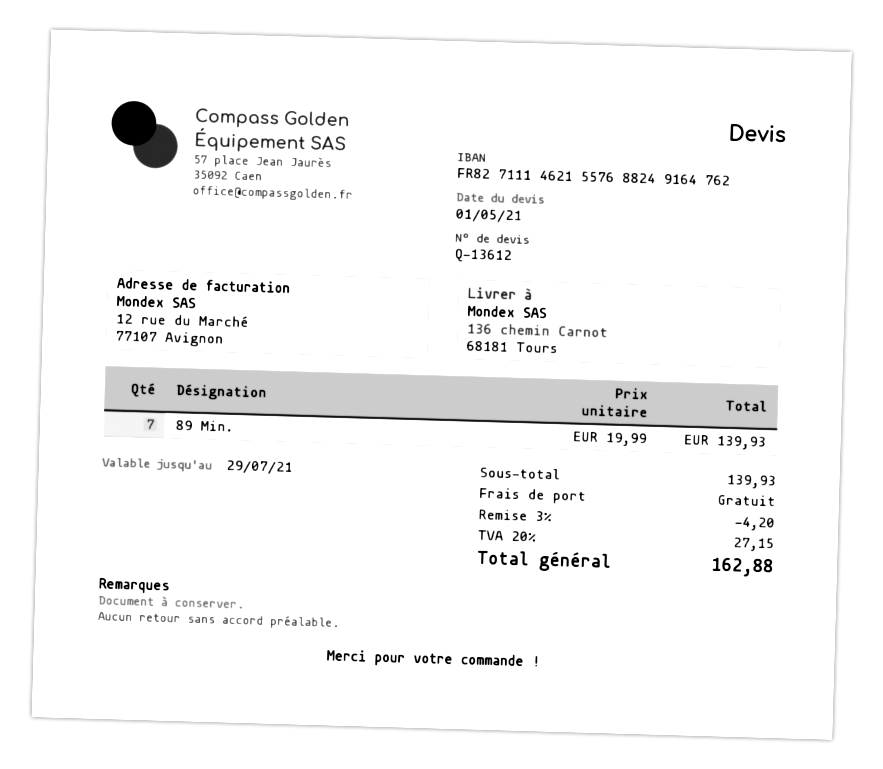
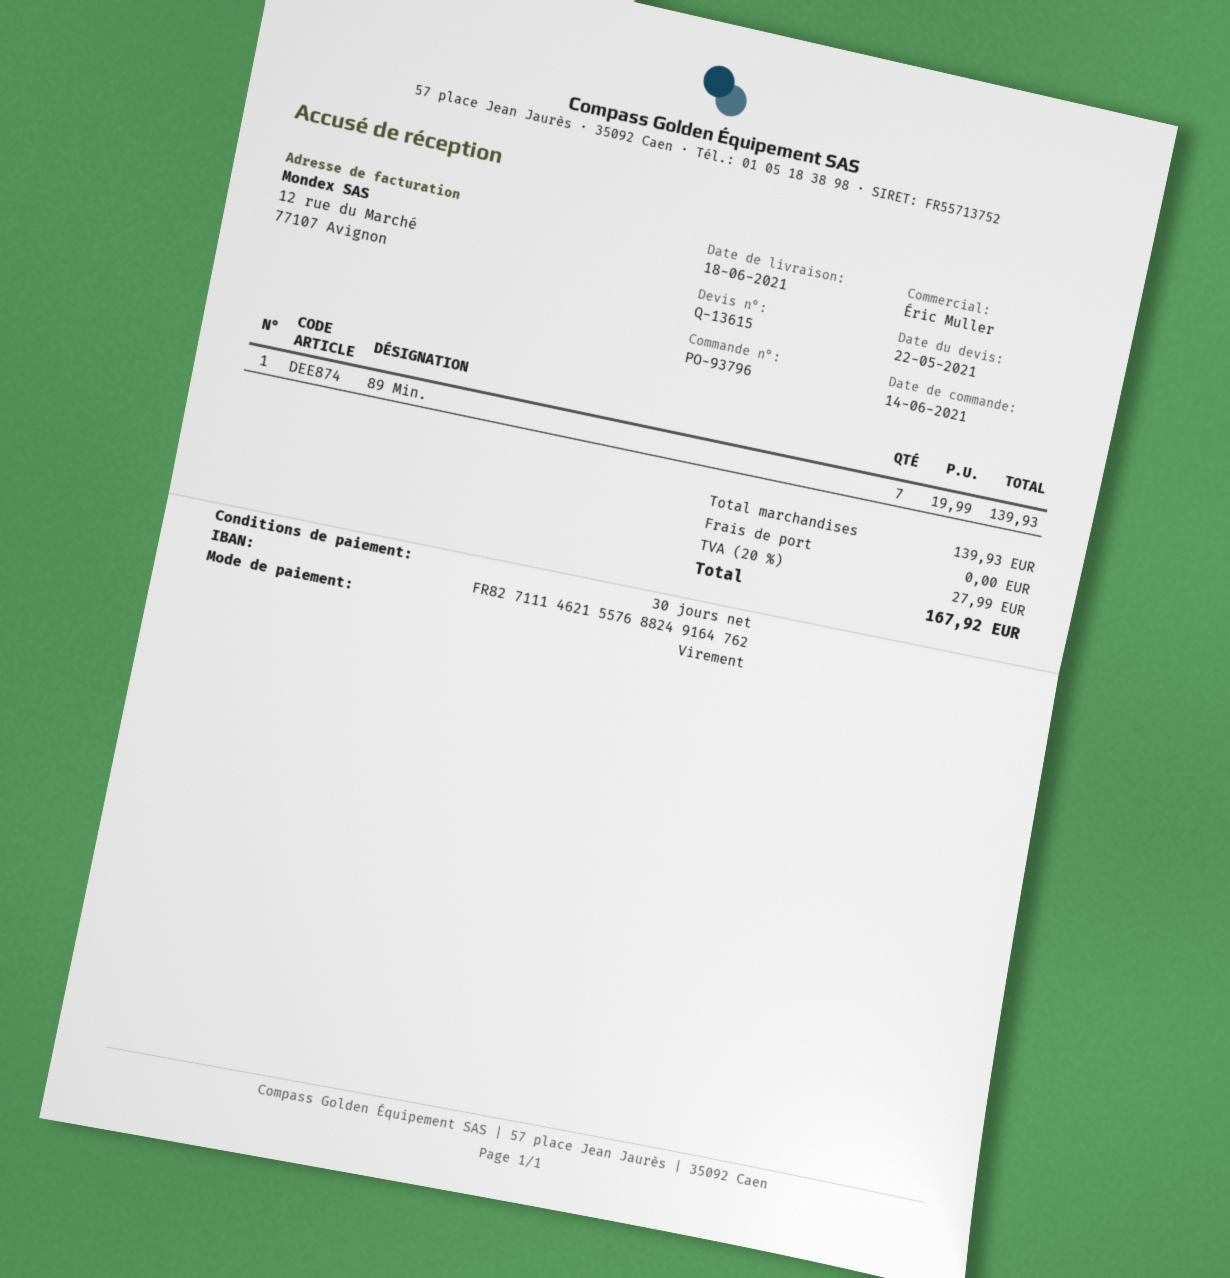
quote number: Q-13612 -> Q-13615
quote date: 2021-05-01 -> 2021-05-22
discount: 3% = 4.20 -> none
tax: 20% = 27.15 -> 20% = 27.99
total: 162.88 -> 167.92

